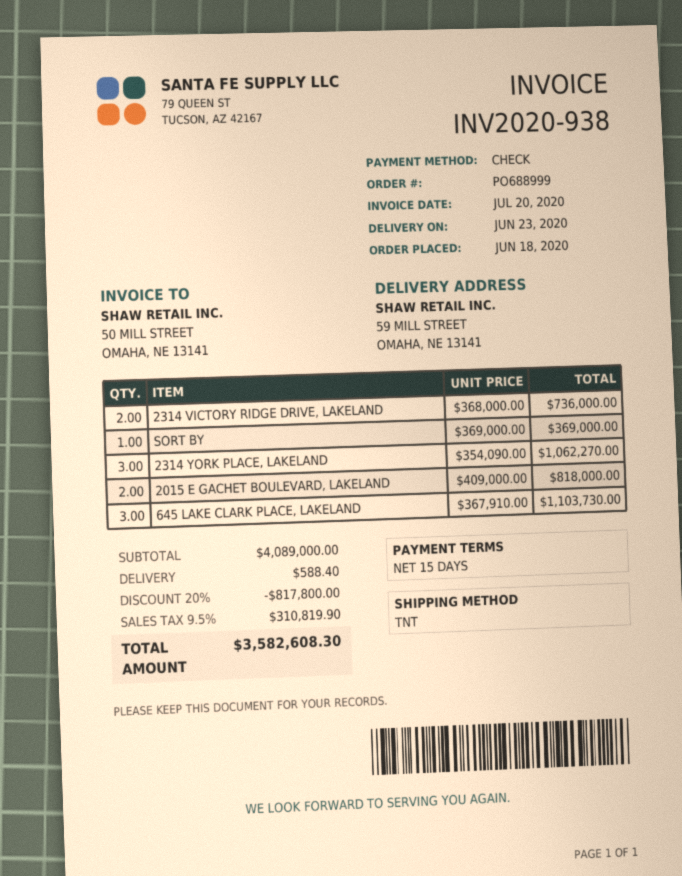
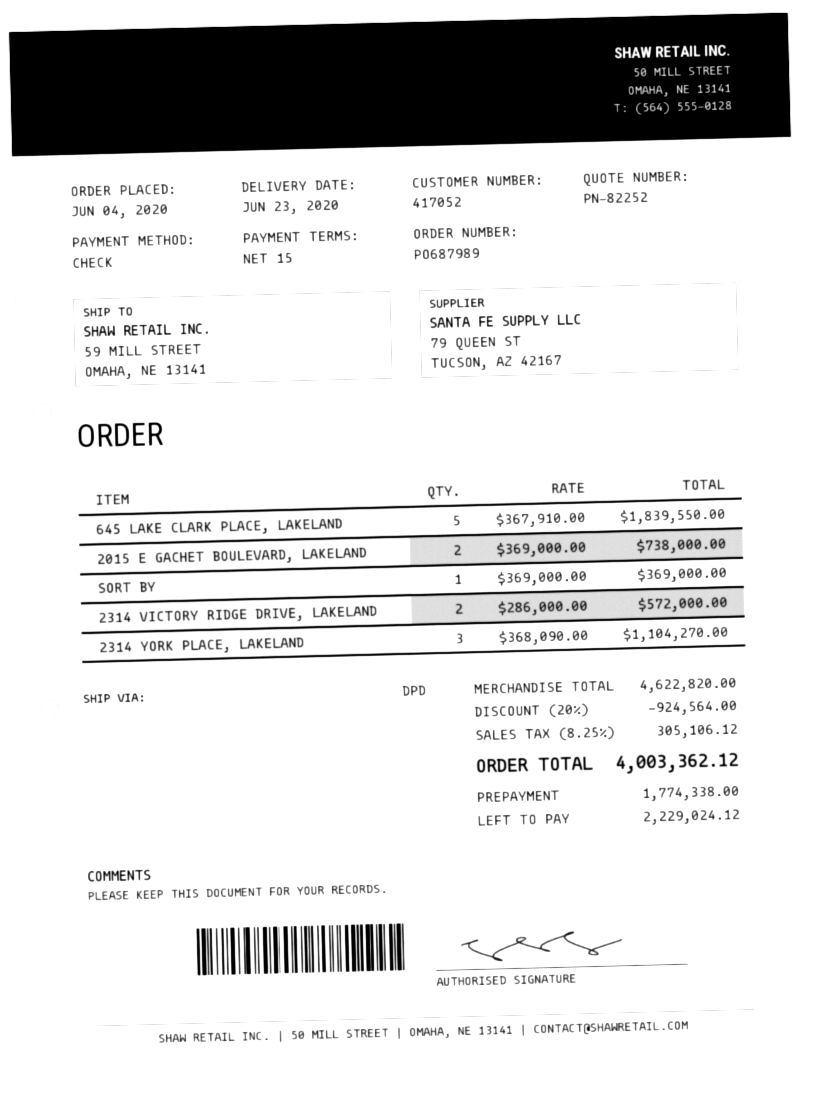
order number: PO688999 -> PO687989
order date: 2020-06-18 -> 2020-06-04
shipping method: TNT -> DPD
2314 VICTORY RIDGE DRIVE, LAKELAND: 2 x 368000.00 = 736000.00 -> 2 x 286000.00 = 572000.00
2314 YORK PLACE, LAKELAND: 3 x 354090.00 = 1062270.00 -> 3 x 368090.00 = 1104270.00
2015 E GACHET BOULEVARD, LAKELAND: 2 x 409000.00 = 818000.00 -> 2 x 369000.00 = 738000.00
645 LAKE CLARK PLACE, LAKELAND: 3 x 367910.00 = 1103730.00 -> 5 x 367910.00 = 1839550.00
subtotal: 4089000.00 -> 4622820.00
discount: 20% = 817800.00 -> 20% = 924564.00
shipping: 588.40 -> none
tax: 9.5% = 310819.90 -> 8.25% = 305106.12
total: 3582608.30 -> 4003362.12

